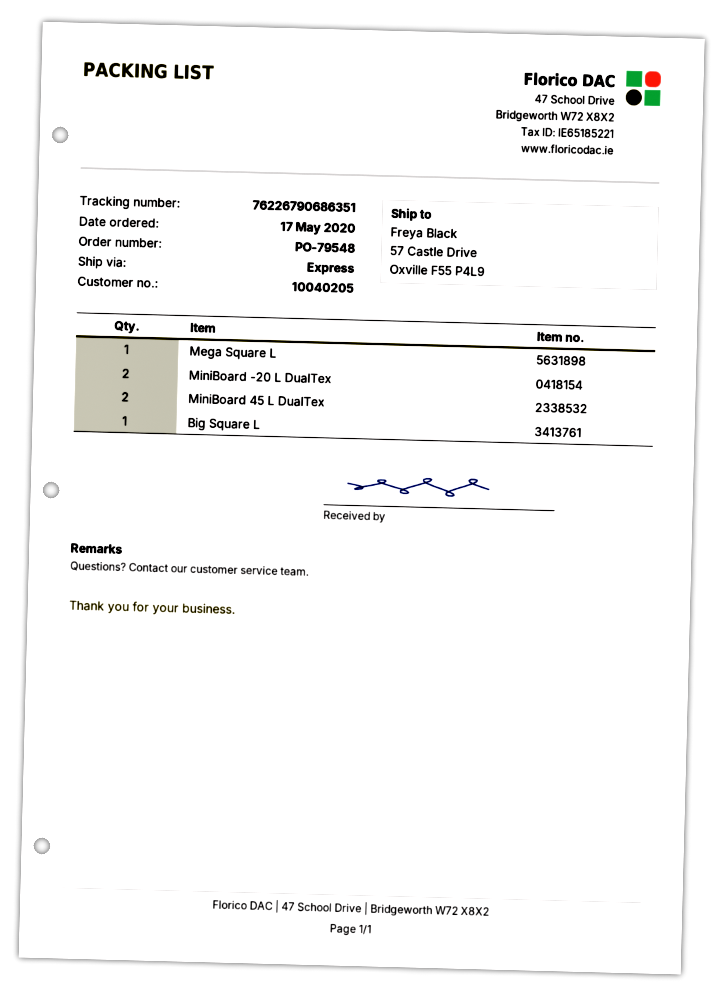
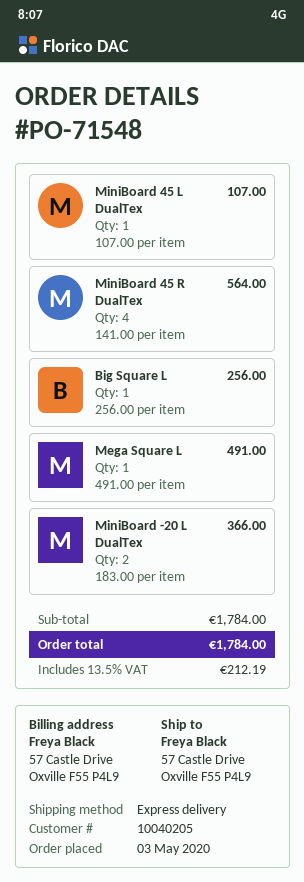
order number: PO-79548 -> PO-71548
order date: 2020-05-17 -> 2020-05-03
MiniBoard 45 L DualTex: 2 -> 1
MiniBoard 45 R DualTex: none -> 4

